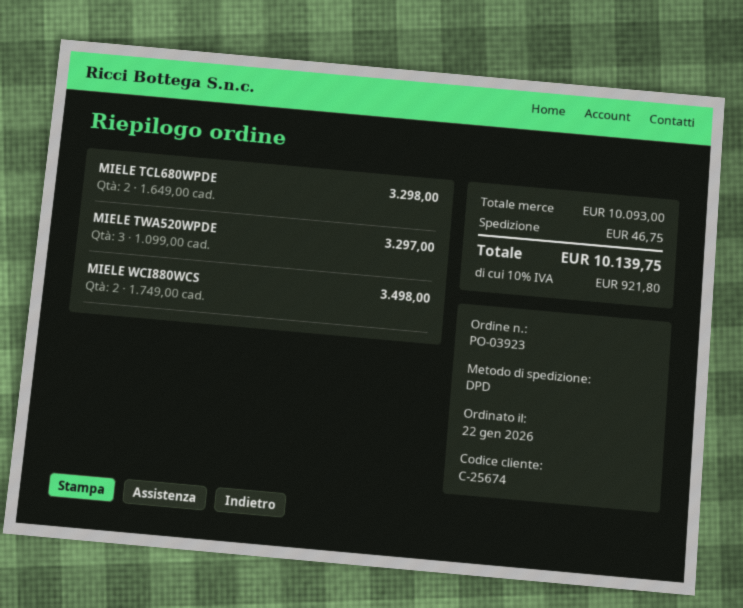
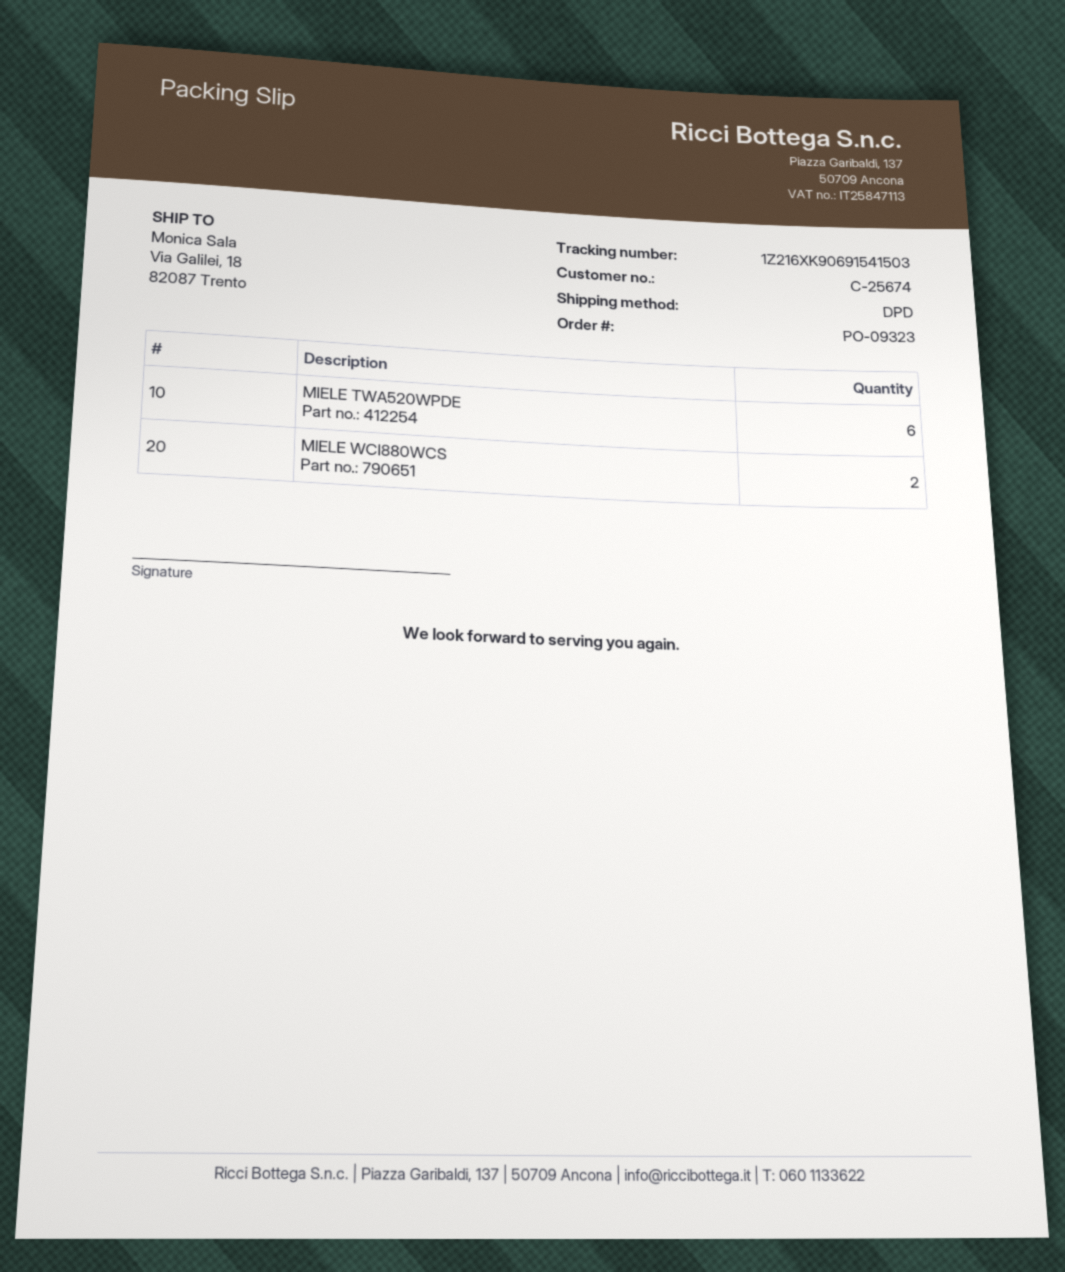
order number: PO-03923 -> PO-09323
MIELE TCL680WPDE: 2 -> none
MIELE TWA520WPDE: 3 -> 6

